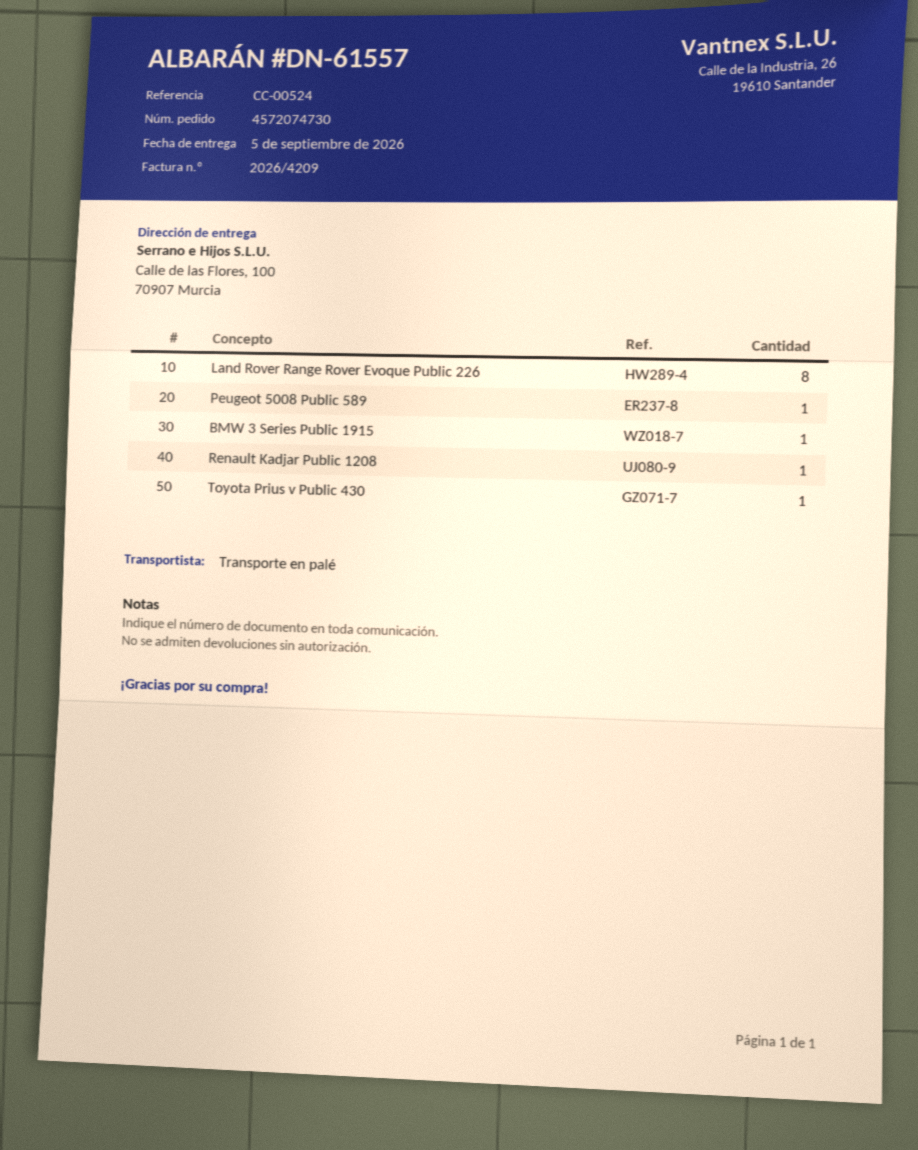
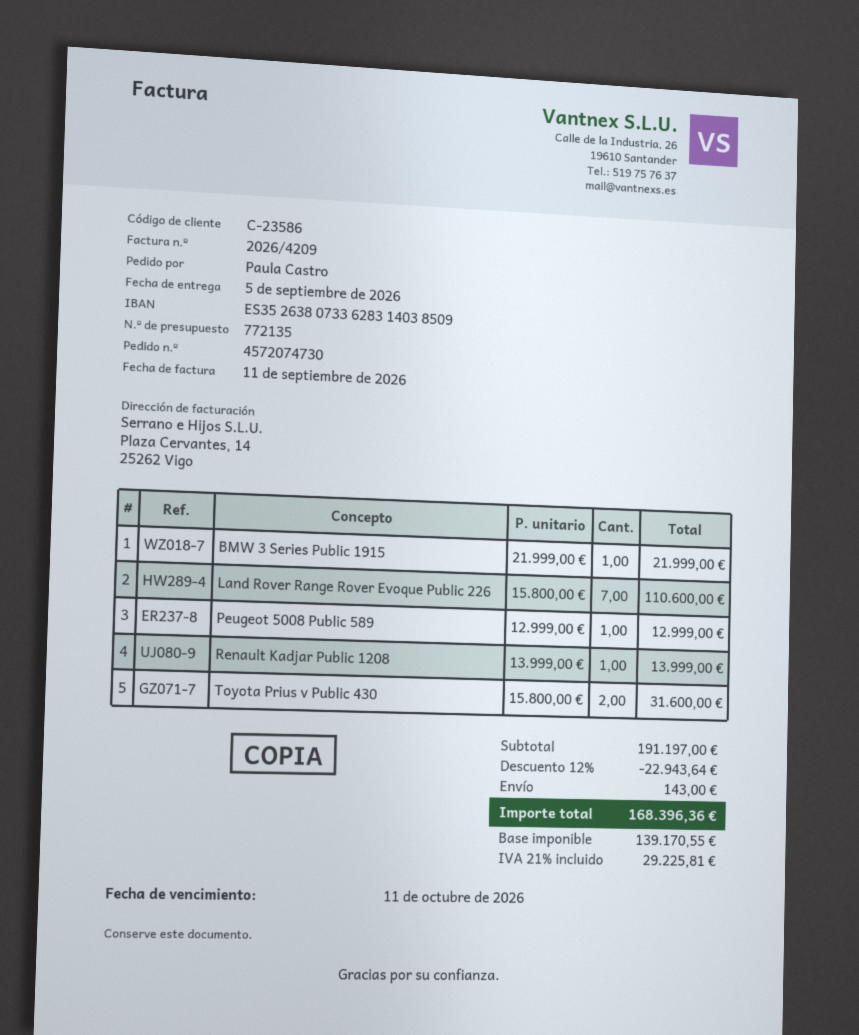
Land Rover Range Rover Evoque Public 226: 8 -> 7
Toyota Prius v Public 430: 1 -> 2

